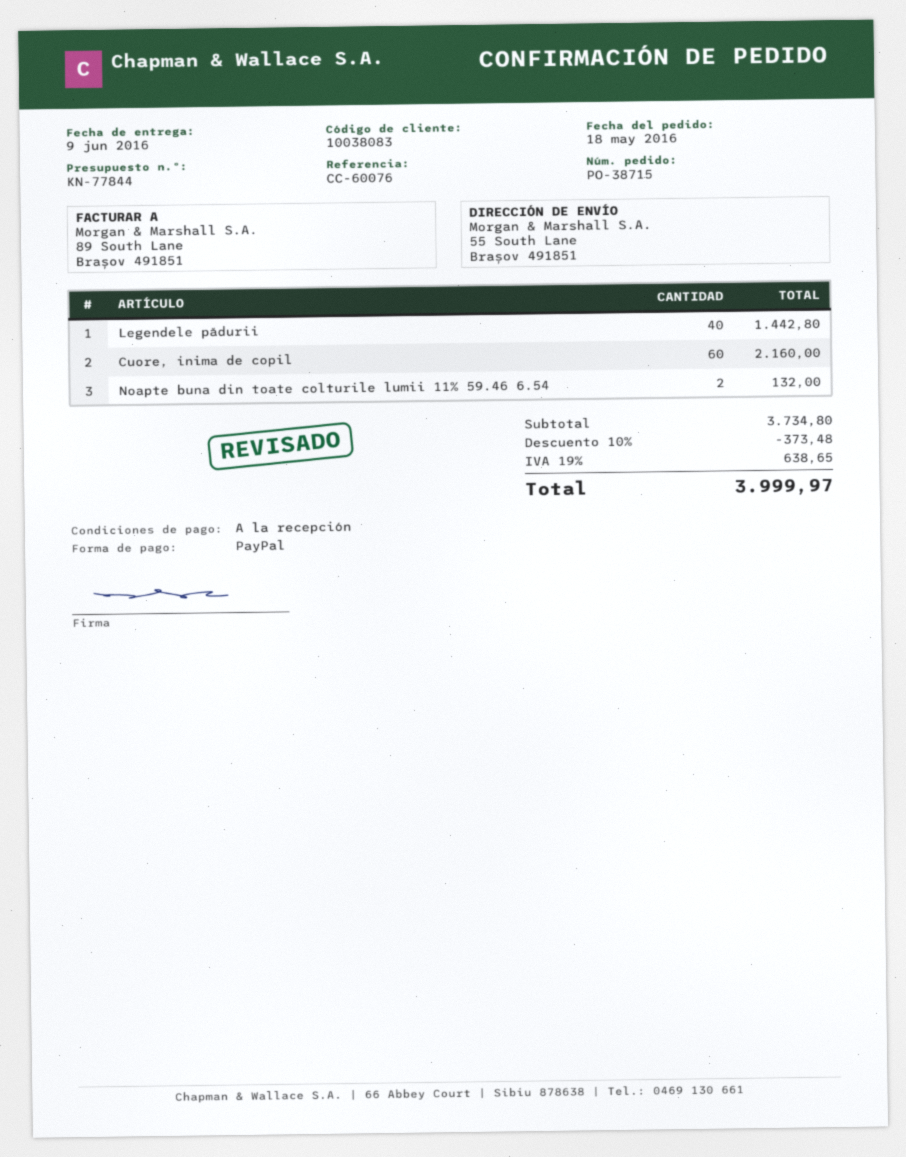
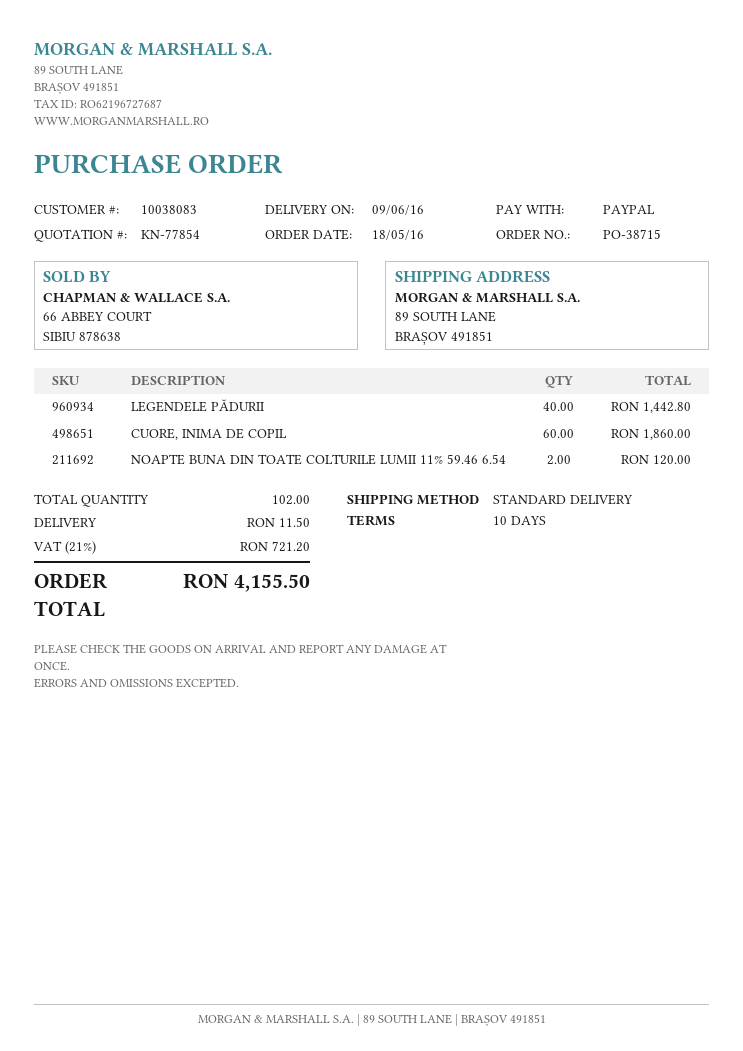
quote number: KN-77844 -> KN-77854
payment terms: on receipt -> 10 days
ship to: 55 South Lane, Brașov 491851 -> 89 SOUTH LANE, BRAȘOV 491851
Cuore, inima de copil: 60 for 2160.00 -> 60 for 1860.00
Noapte buna din toate colturile lumii 11% 59.46 6.54: 2 for 132.00 -> 2 for 120.00
discount: 10% = 373.48 -> none
shipping: none -> 11.50
tax: 19% = 638.65 -> 21% = 721.20
total: 3999.97 -> 4155.50

